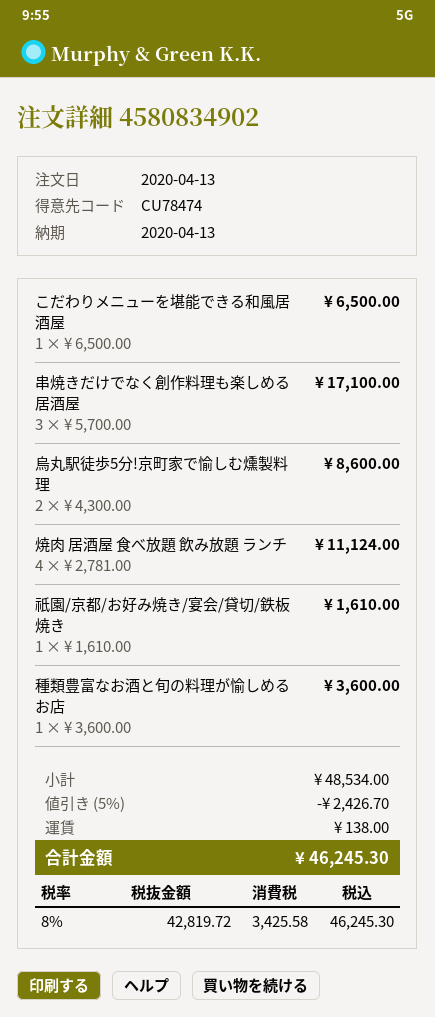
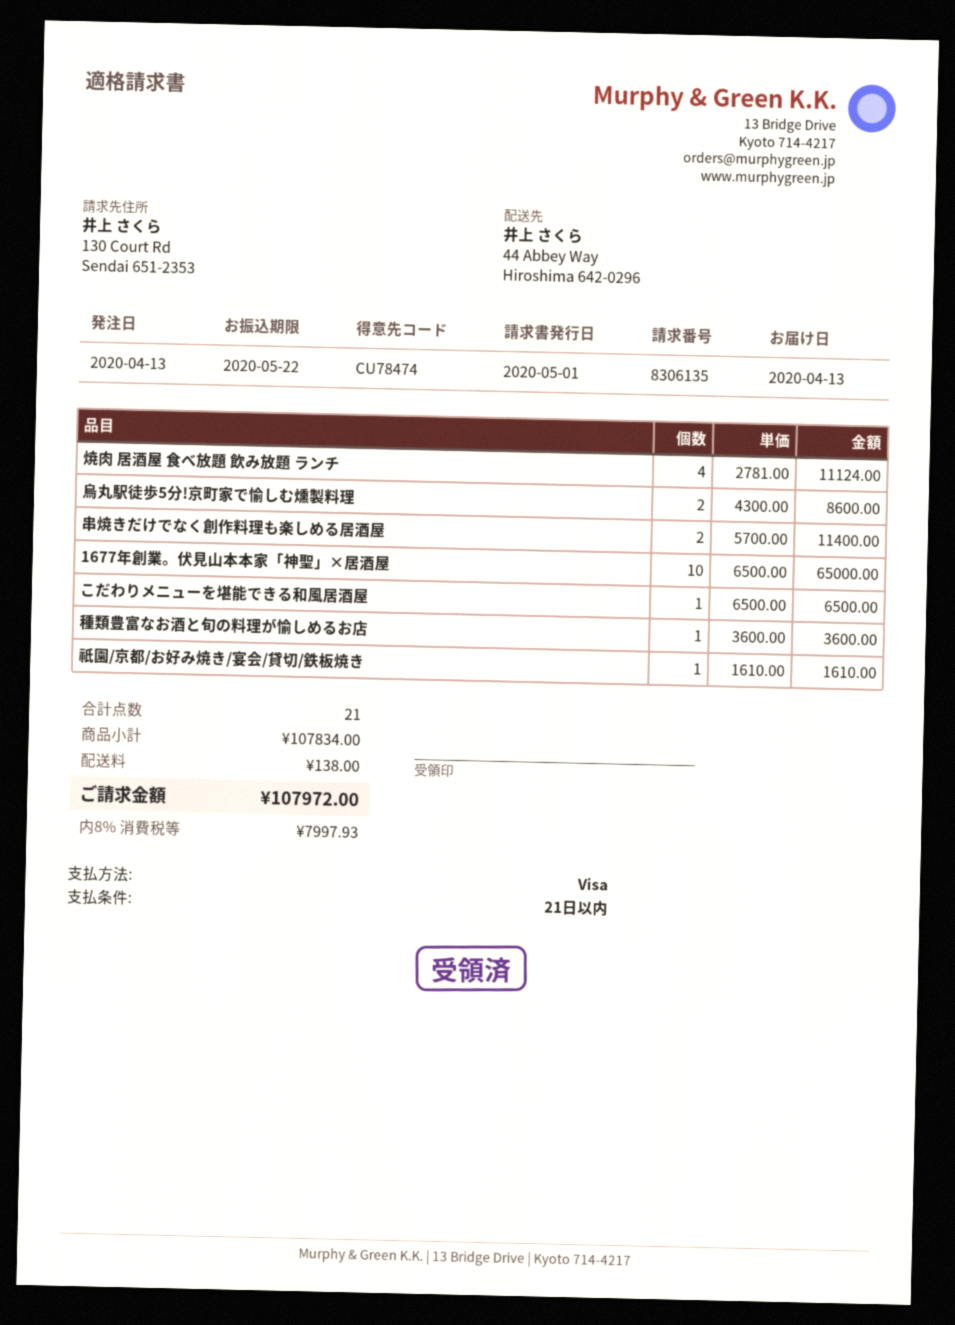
串焼きだけでなく創作料理も楽しめる居酒屋: 3 x 5700.00 = 17100.00 -> 2 x 5700.00 = 11400.00
1677年創業。伏見山本本家「神聖」×居酒屋: none -> 10 x 6500.00 = 65000.00
subtotal: 48534.00 -> 107834.00
discount: 5% = 2426.70 -> none
tax: 8% = 3425.58 -> 8% = 7997.93
total: 46245.30 -> 107972.00

